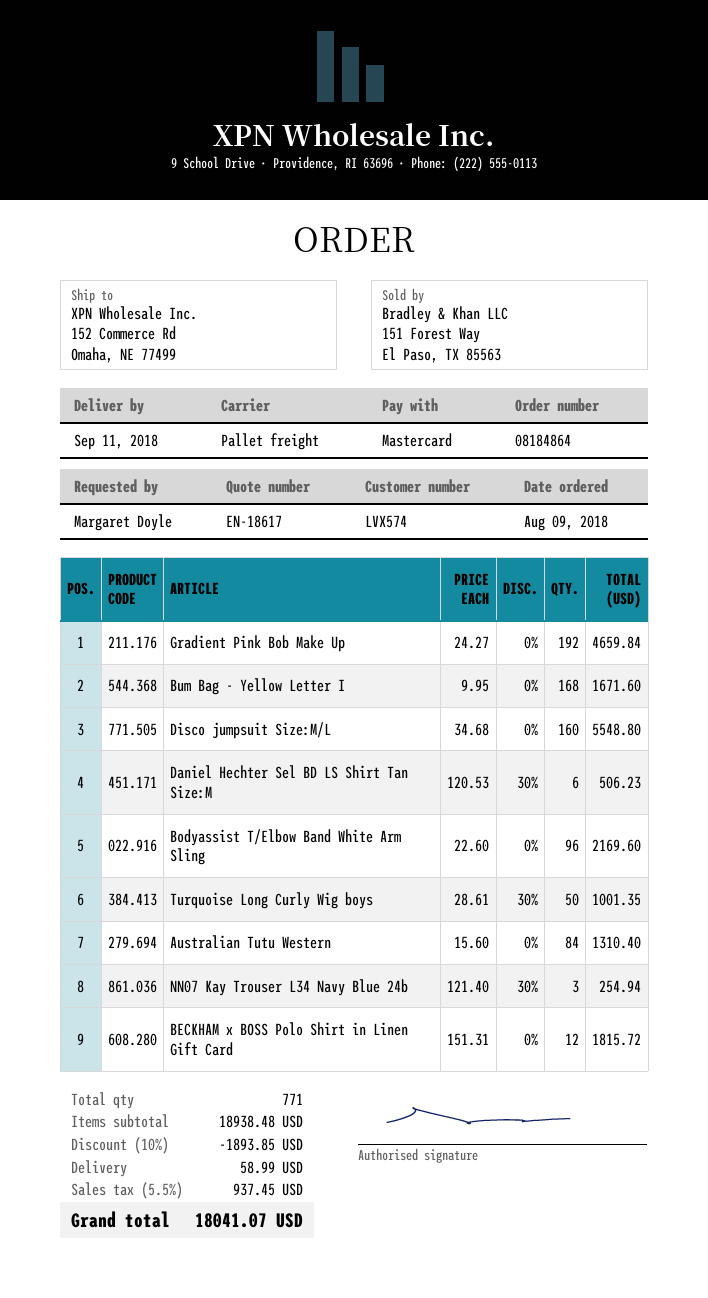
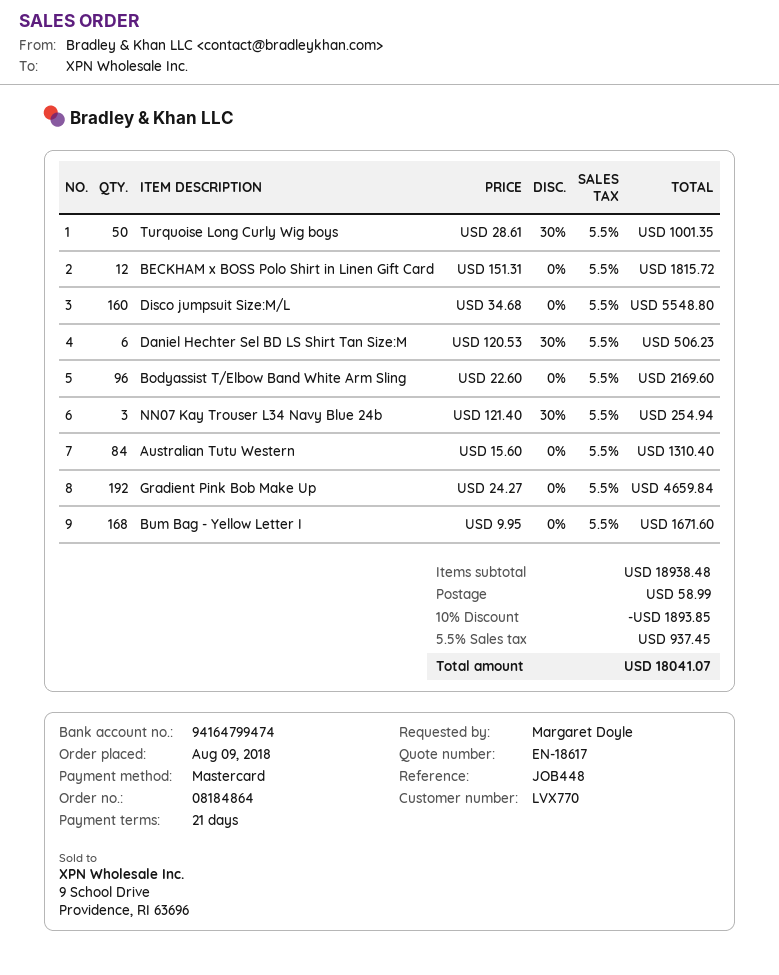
customer number: LVX574 -> LVX770

